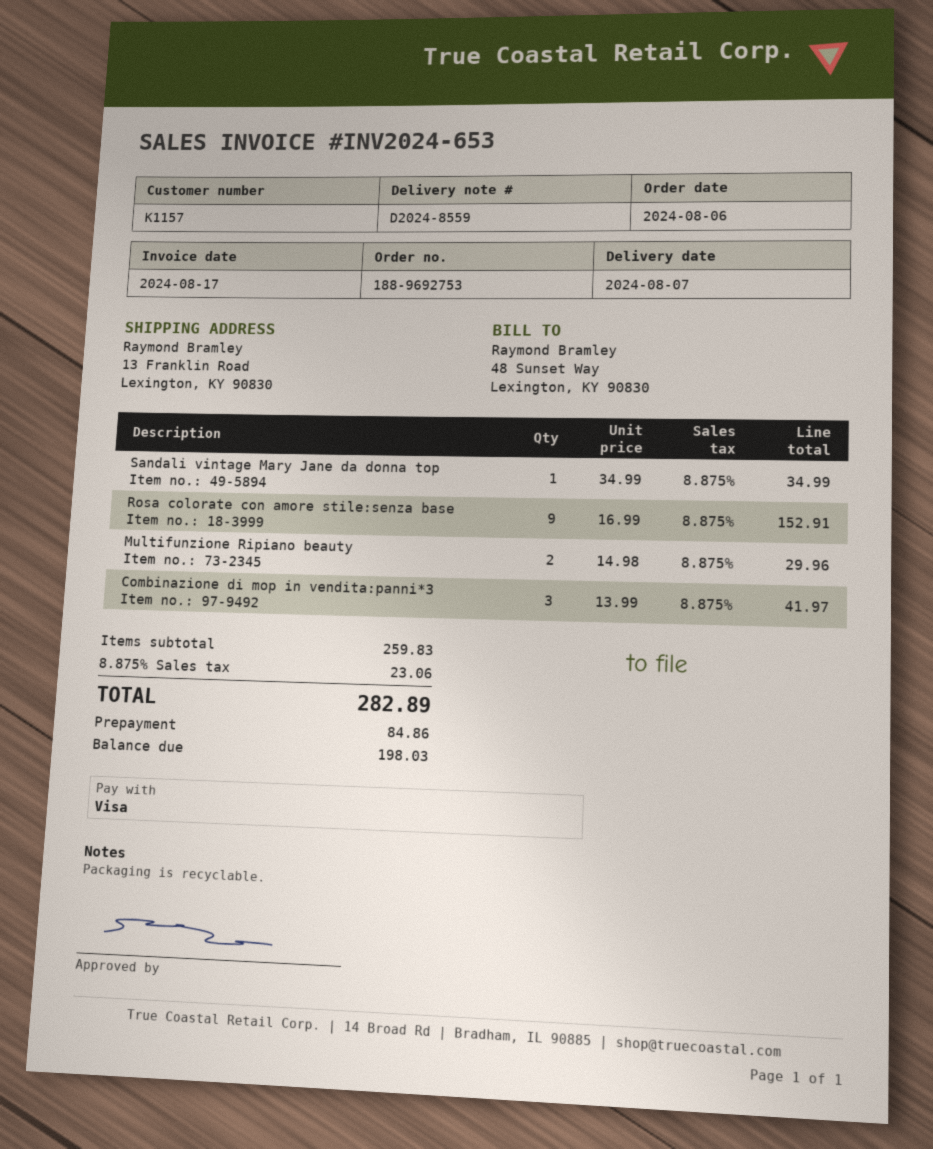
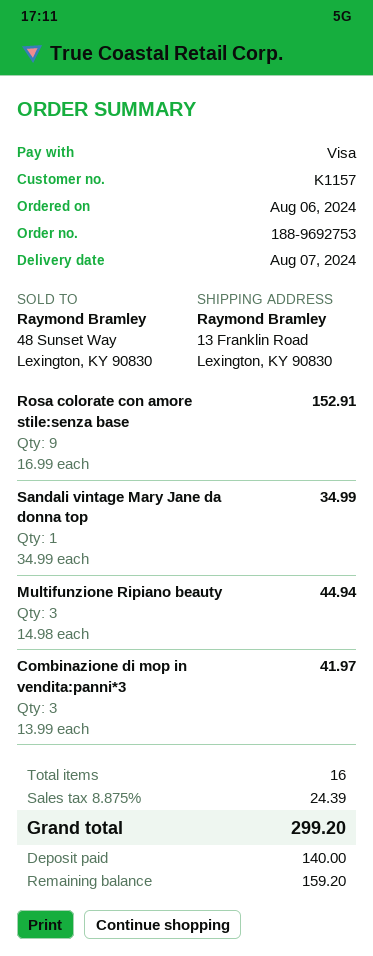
Multifunzione Ripiano beauty: 2 x 14.98 = 29.96 -> 3 x 14.98 = 44.94
tax: 8.875% = 23.06 -> 8.875% = 24.39
total: 282.89 -> 299.20
deposit: 84.86 -> 140.00
balance: 198.03 -> 159.20

